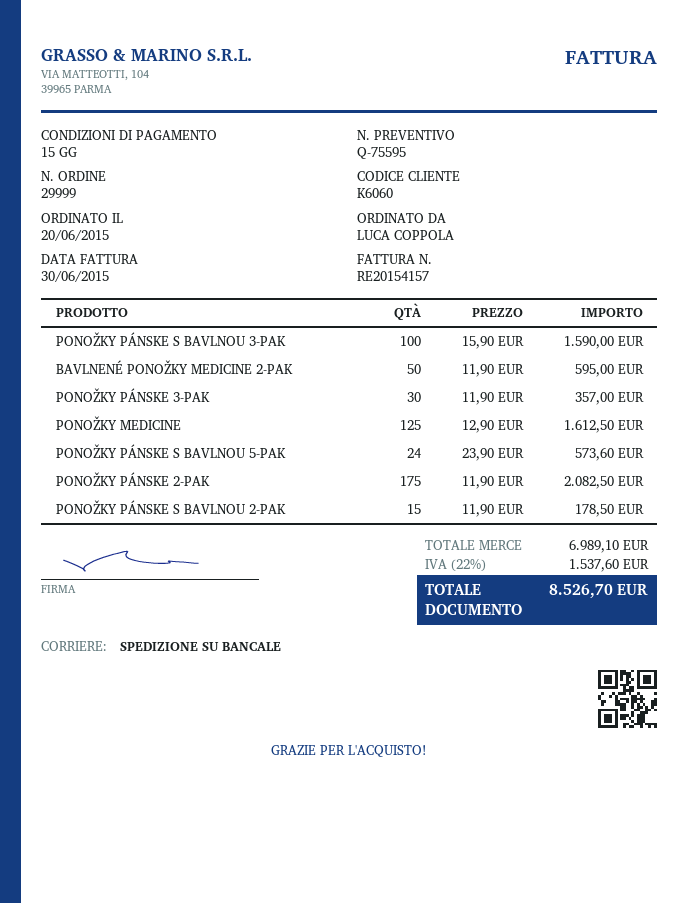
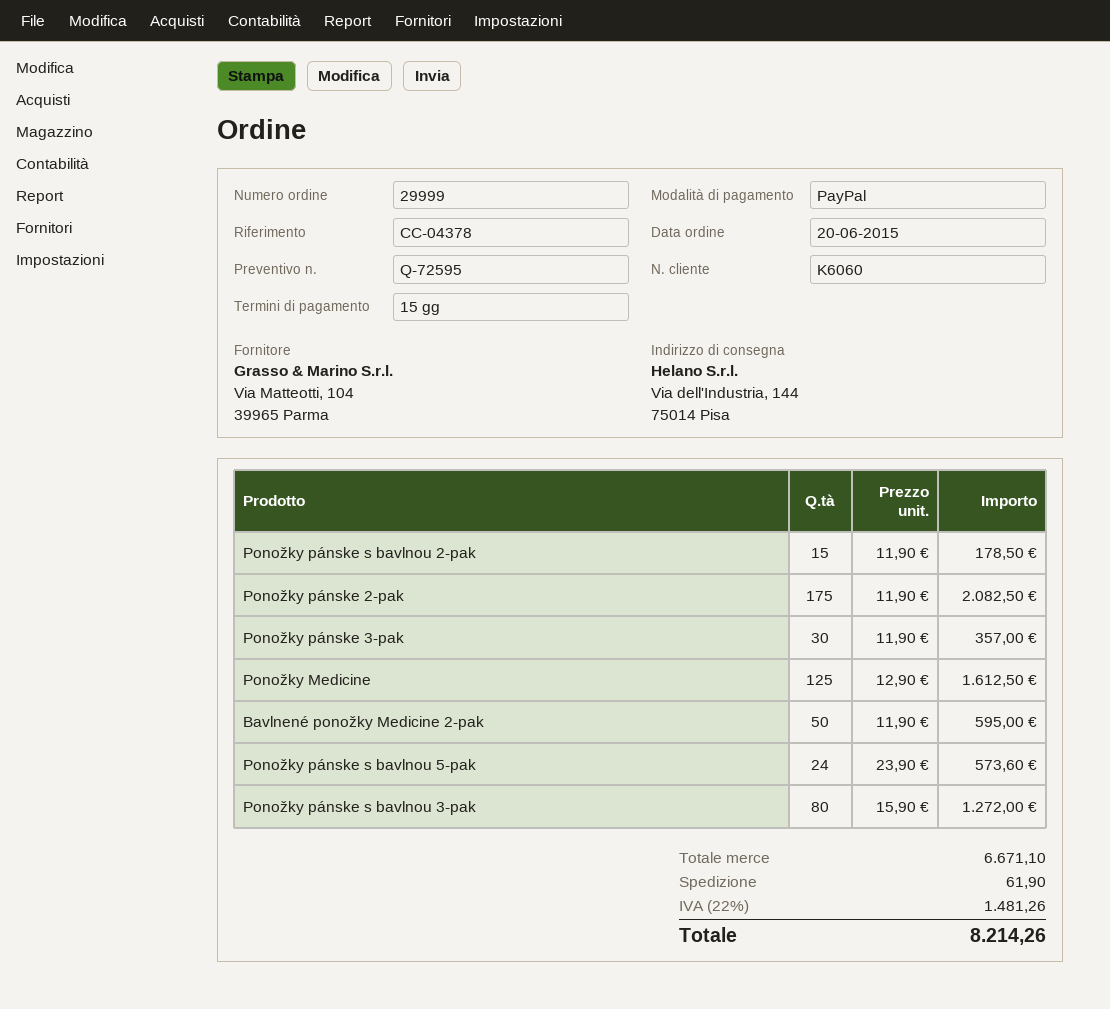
quote number: Q-75595 -> Q-72595
PONOŽKY PÁNSKE S BAVLNOU 3-PAK: 100 x 15.90 = 1590.00 -> 80 x 15.90 = 1272.00
subtotal: 6989.10 -> 6671.10
shipping: none -> 61.90
tax: 22% = 1537.60 -> 22% = 1481.26
total: 8526.70 -> 8214.26

